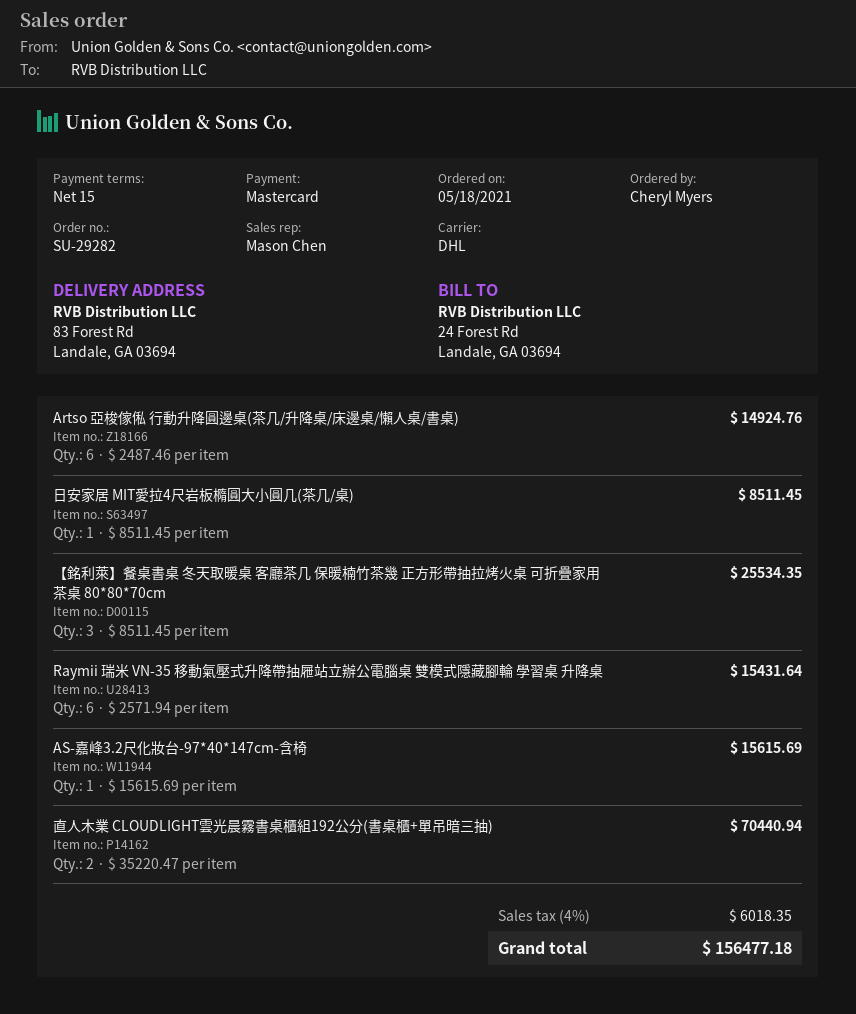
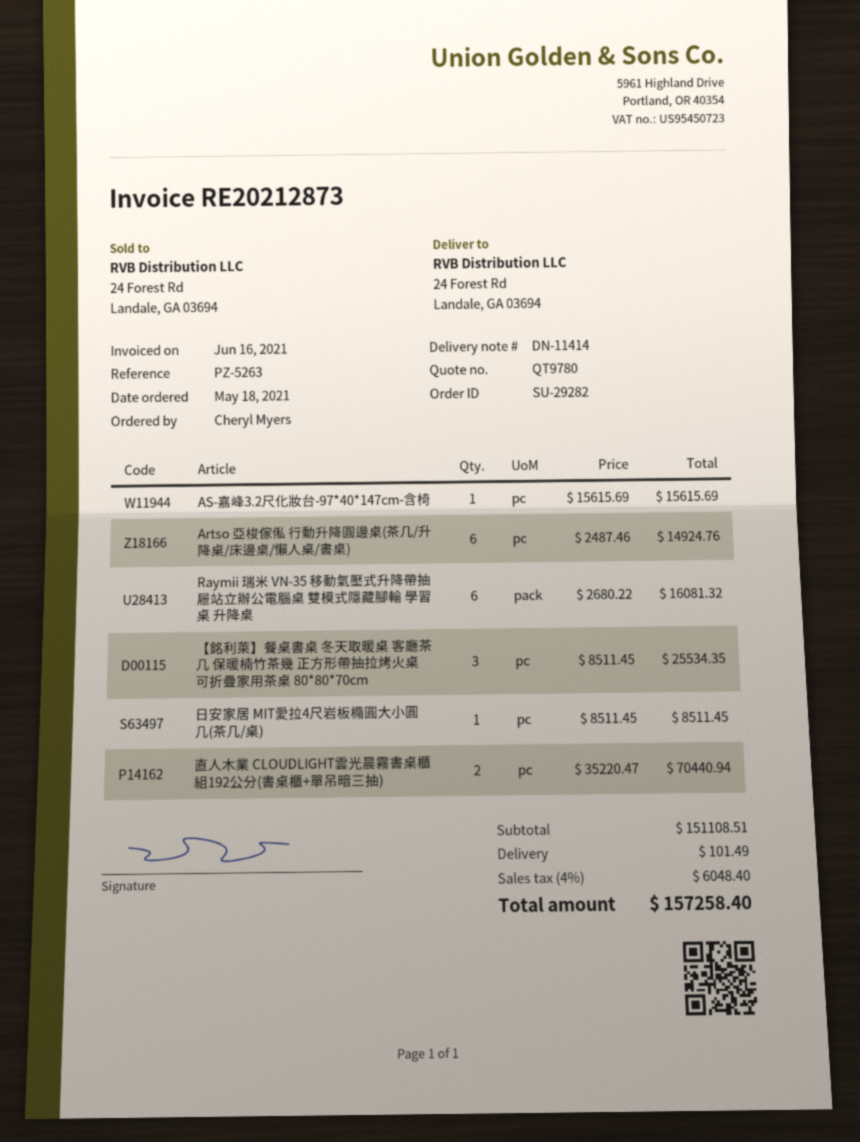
ship to: 83 Forest Rd, Landale, GA 03694 -> 24 Forest Rd, Landale, GA 03694
Raymii 瑞米 VN-35 移動氣壓式升降帶抽屜站立辦公電腦桌 雙模式隱藏腳輪 學習桌 升降桌: 6 x 2571.94 = 15431.64 -> 6 x 2680.22 = 16081.32
shipping: none -> 101.49
tax: 4% = 6018.35 -> 4% = 6048.40
total: 156477.18 -> 157258.40

